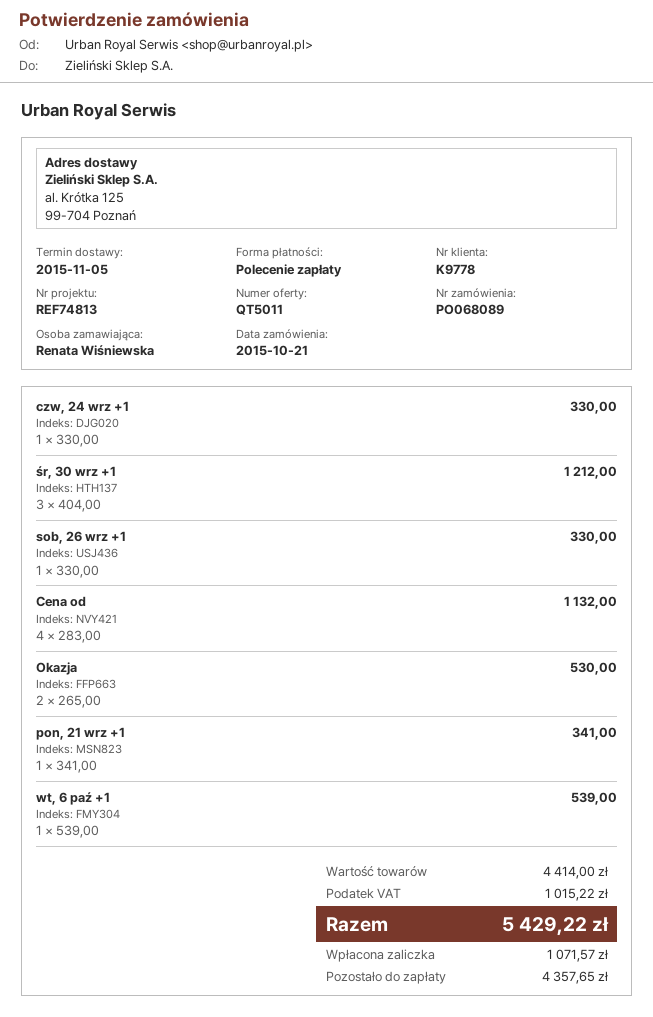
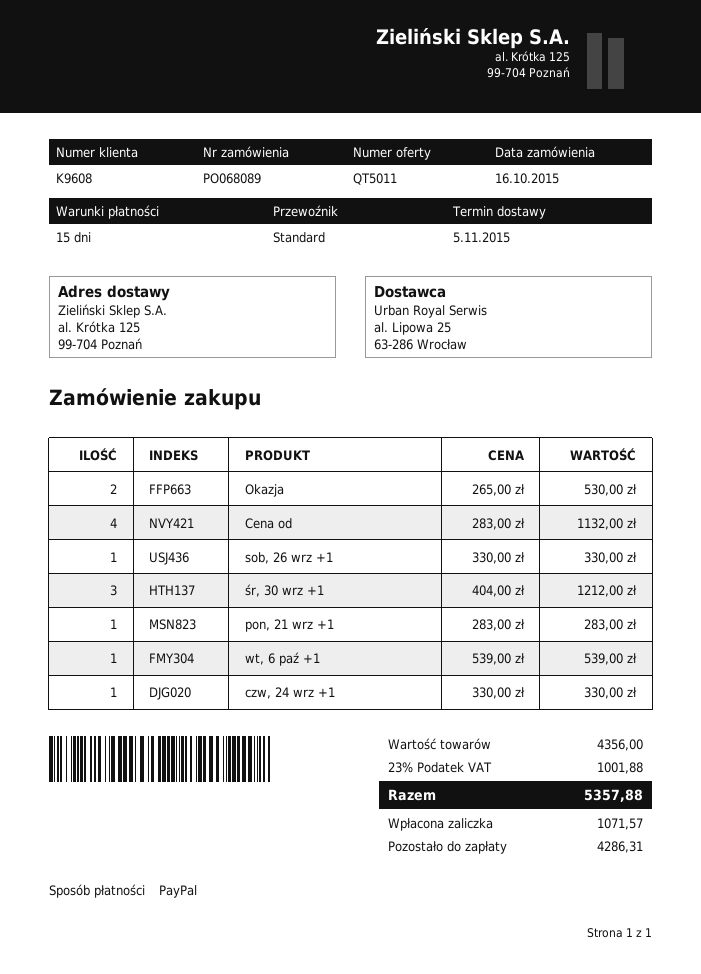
order date: 2015-10-21 -> 2015-10-16
customer number: K9778 -> K9608
payment method: direct debit -> PayPal
pon, 21 wrz +1: 1 x 341.00 = 341.00 -> 1 x 283.00 = 283.00
subtotal: 4414.00 -> 4356.00
tax: 1015.22 -> 1001.88
total: 5429.22 -> 5357.88
balance: 4357.65 -> 4286.31

